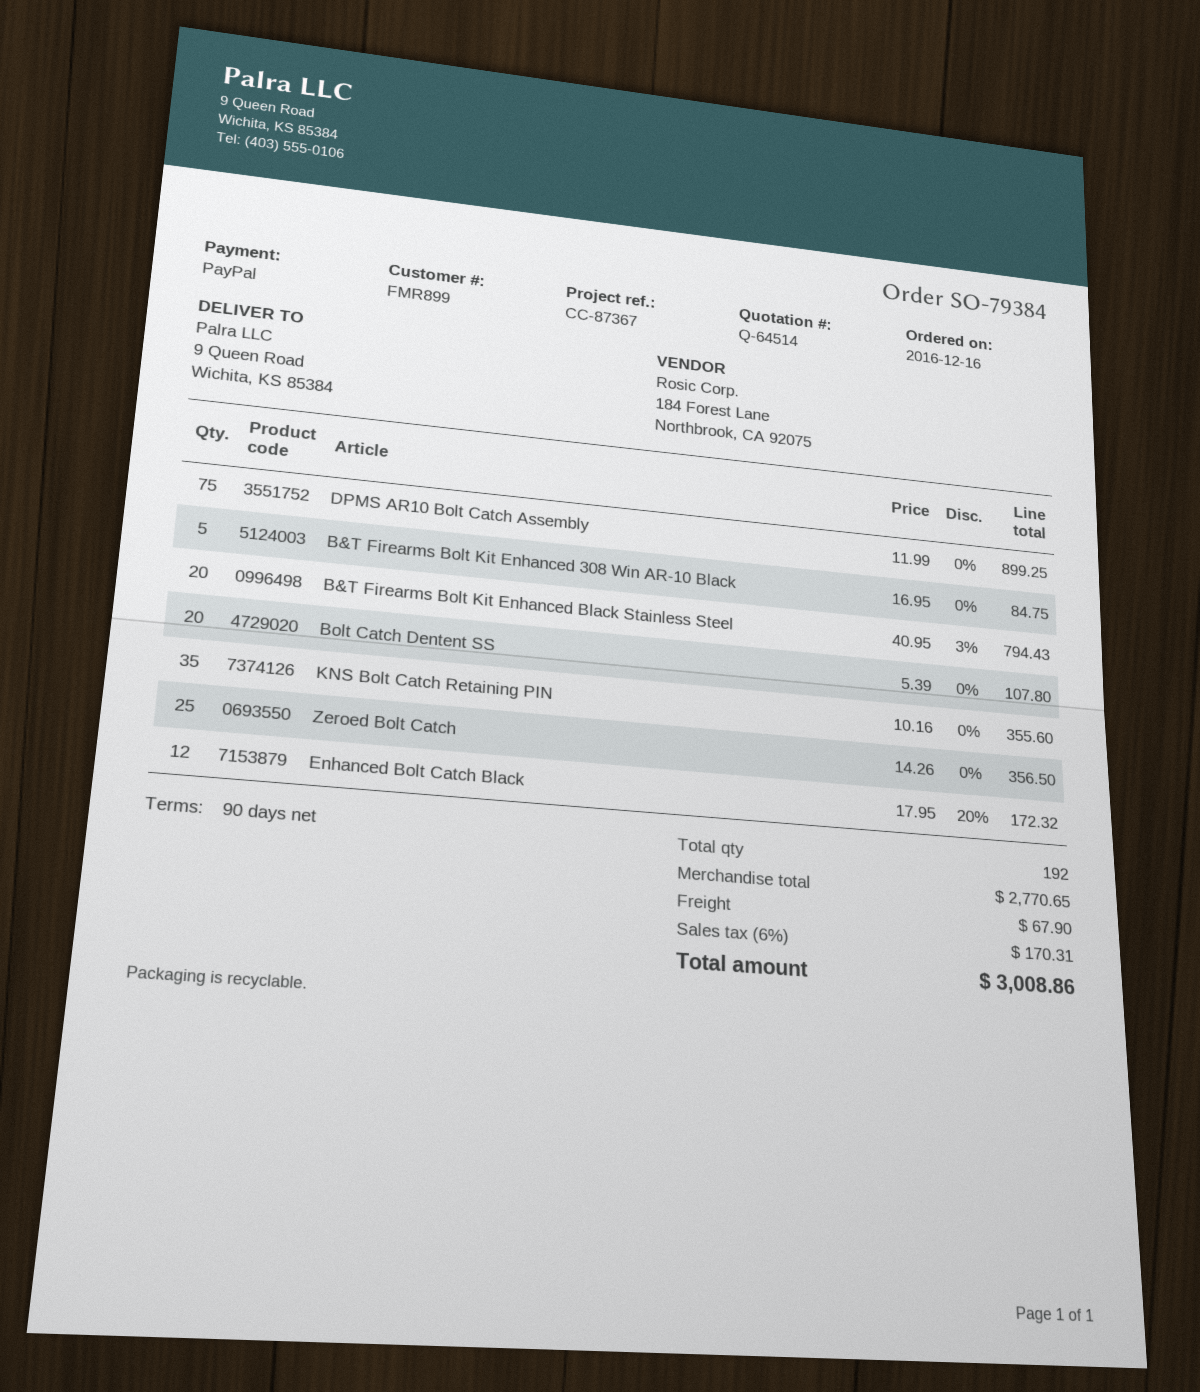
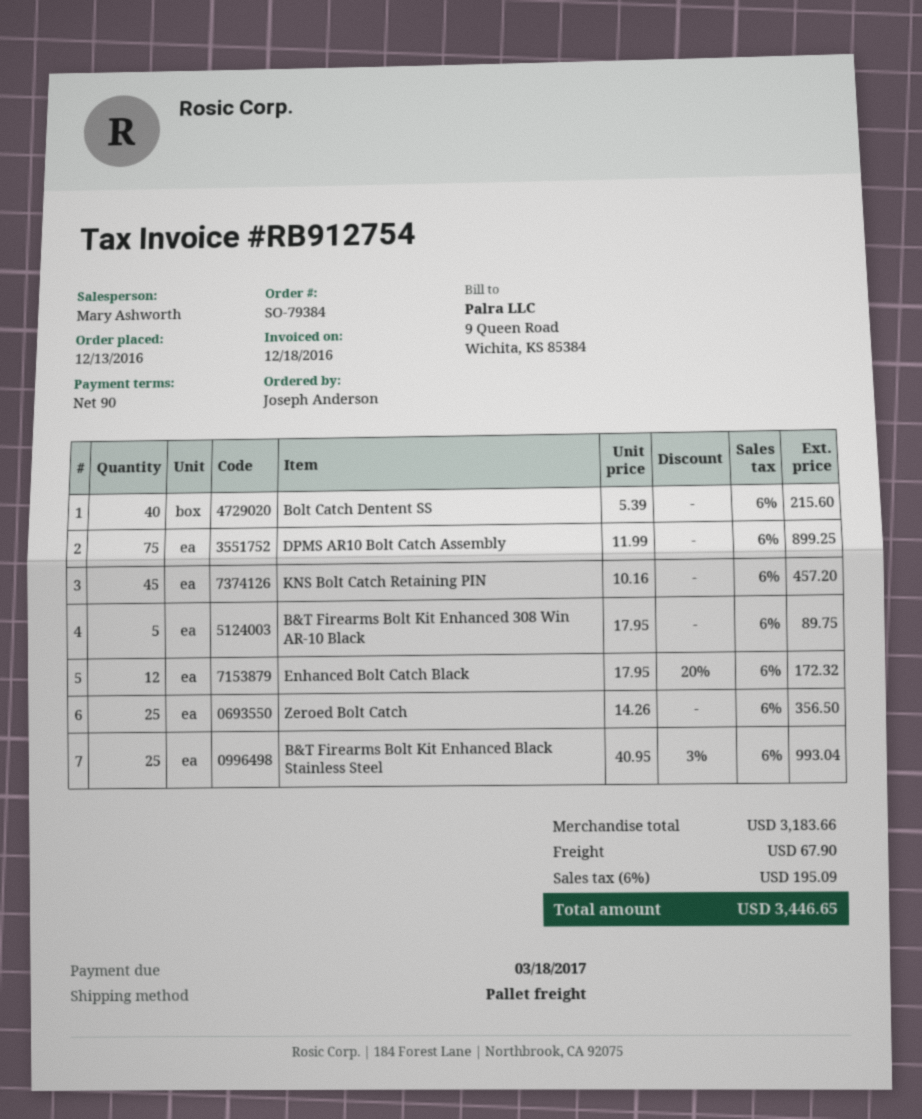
order date: 2016-12-16 -> 2016-12-13
B&T Firearms Bolt Kit Enhanced 308 Win AR-10 Black: 5 x 16.95 = 84.75 -> 5 x 17.95 = 89.75
B&T Firearms Bolt Kit Enhanced Black Stainless Steel: 20 x 40.95 - 3% = 794.43 -> 25 x 40.95 - 3% = 993.04
Bolt Catch Dentent SS: 20 x 5.39 = 107.80 -> 40 x 5.39 = 215.60
KNS Bolt Catch Retaining PIN: 35 x 10.16 = 355.60 -> 45 x 10.16 = 457.20
subtotal: 2770.65 -> 3183.66
tax: 6% = 170.31 -> 6% = 195.09
total: 3008.86 -> 3446.65

